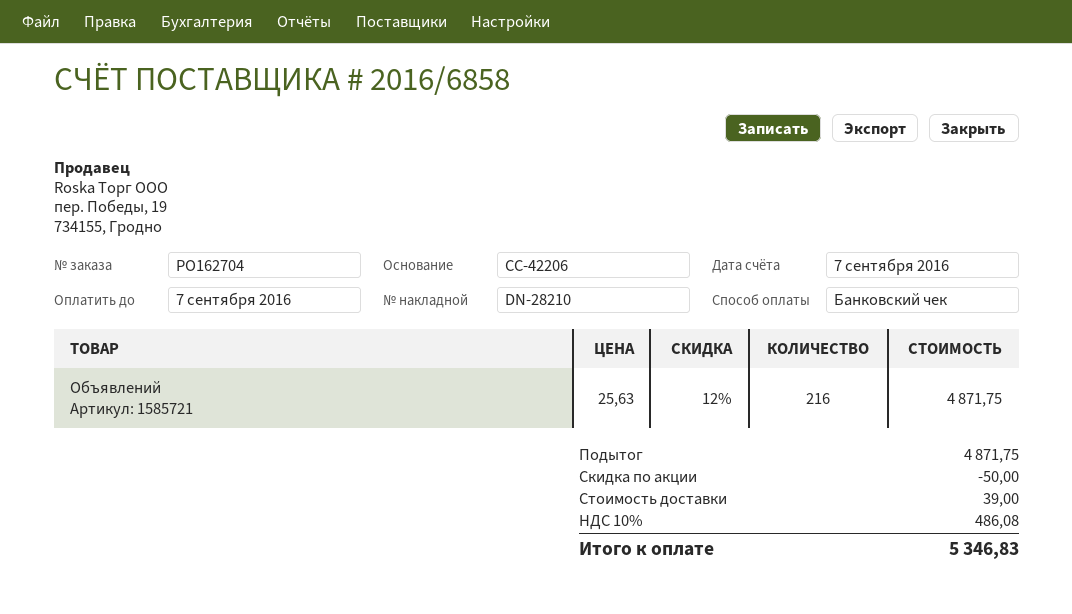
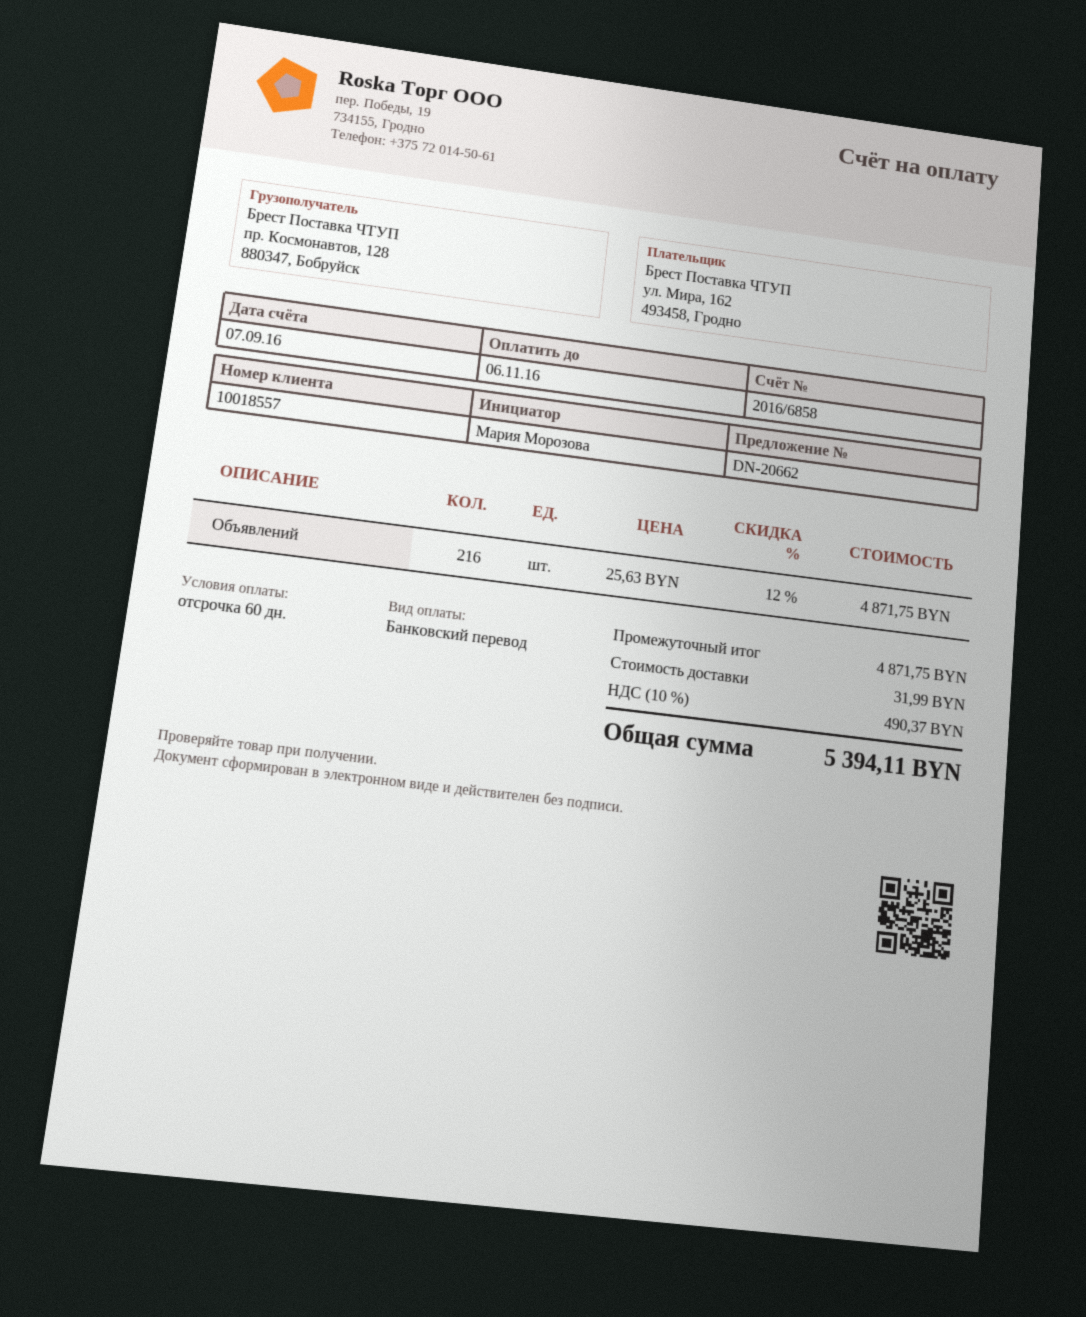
due date: 2016-09-07 -> 2016-11-06
payment method: cheque -> bank transfer
discount: 50.00 -> none
shipping: 39.00 -> 31.99
tax: 10% = 486.08 -> 10% = 490.37
total: 5346.83 -> 5394.11

